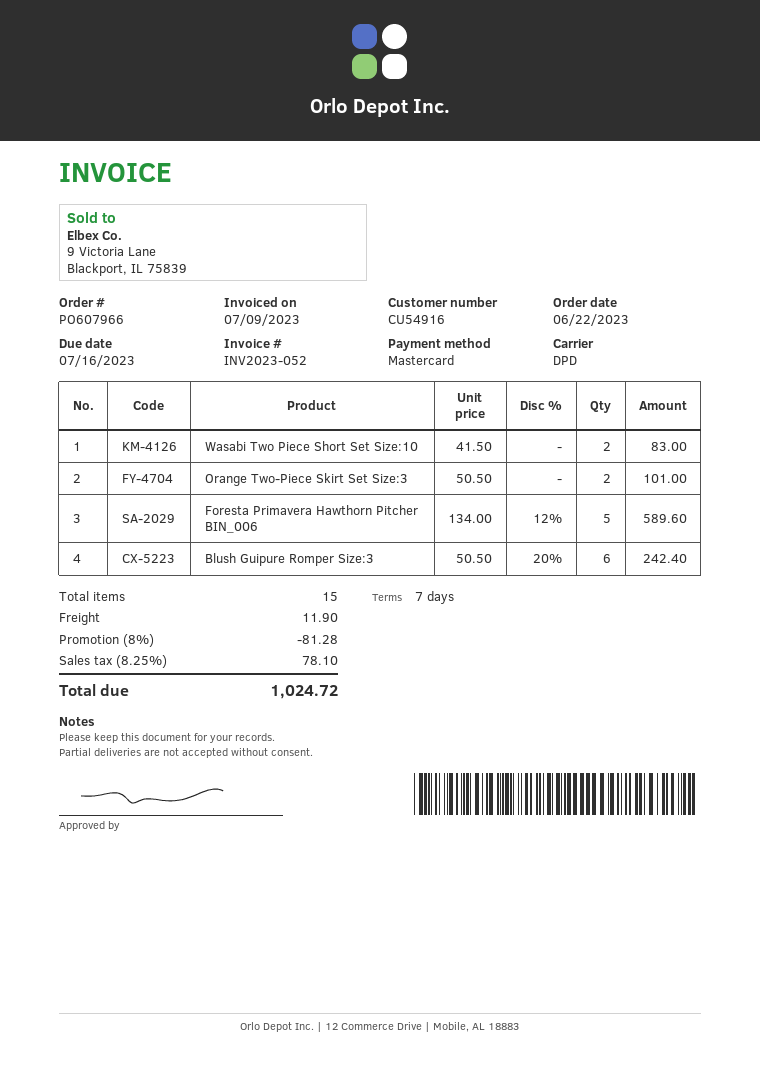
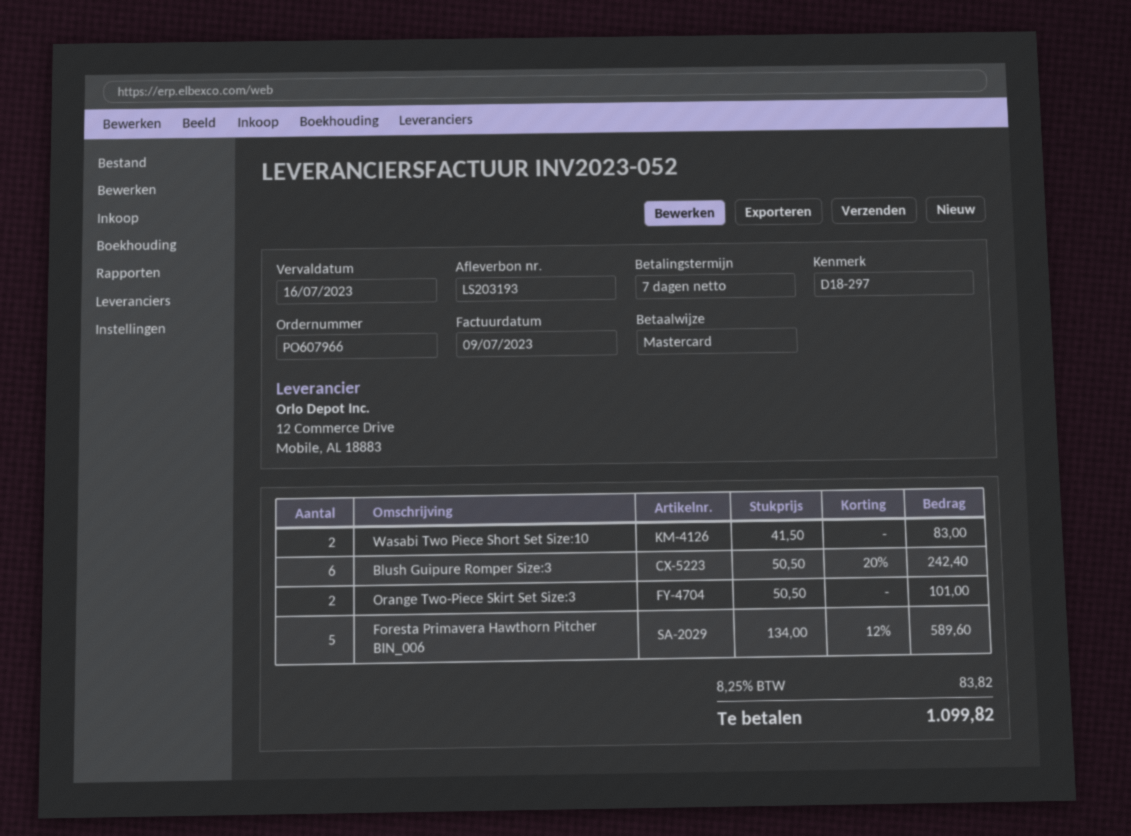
discount: 8% = 81.28 -> none
shipping: 11.90 -> none
tax: 8.25% = 78.10 -> 8.25% = 83.82
total: 1024.72 -> 1099.82

